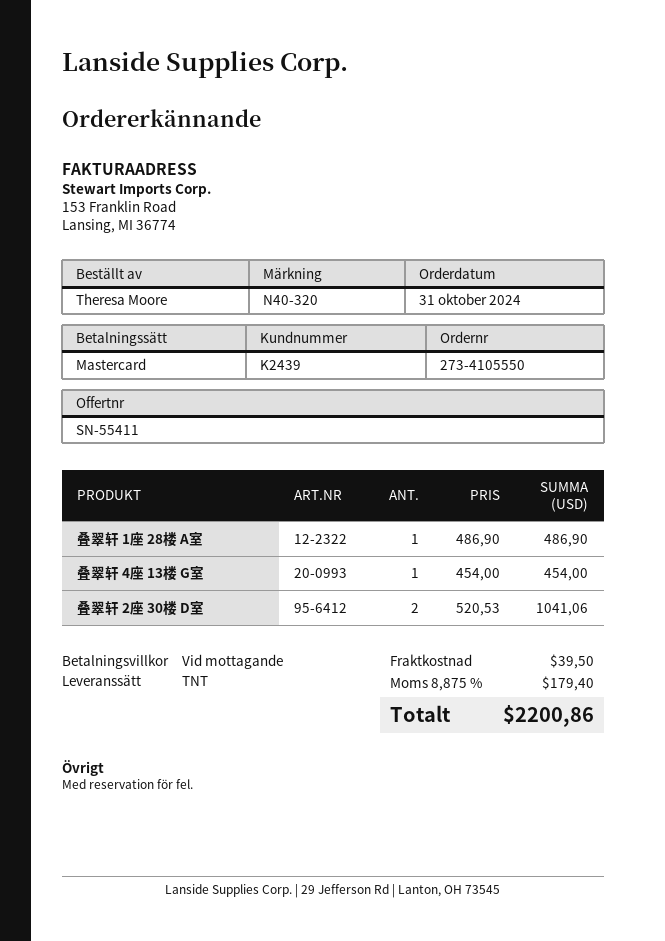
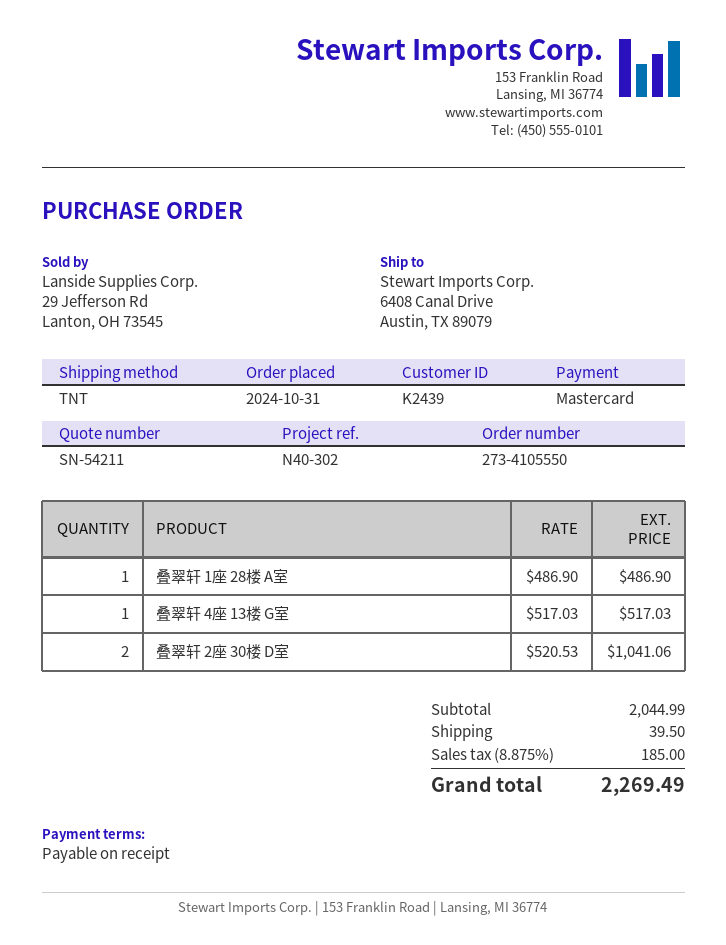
quote number: SN-55411 -> SN-54211
reference: N40-320 -> N40-302
叠翠轩 4座 13楼 G室: 1 x 454.00 = 454.00 -> 1 x 517.03 = 517.03
tax: 8.875% = 179.40 -> 8.875% = 185.00
total: 2200.86 -> 2269.49

